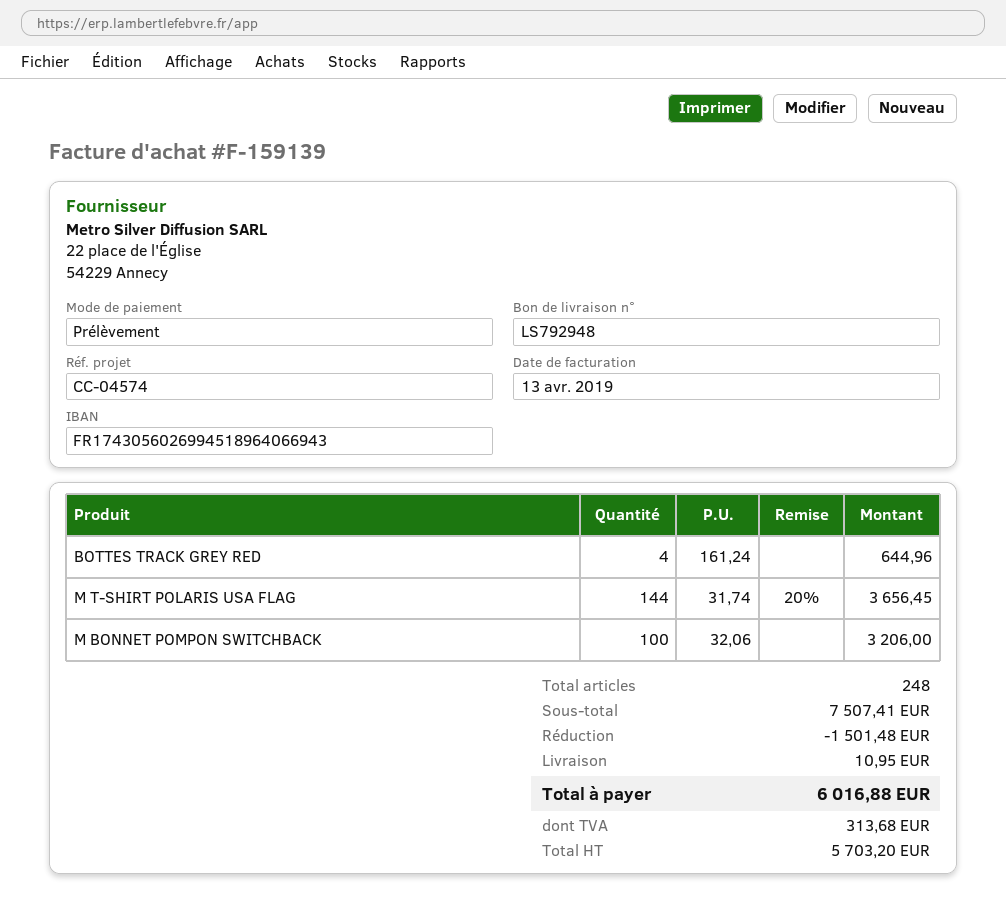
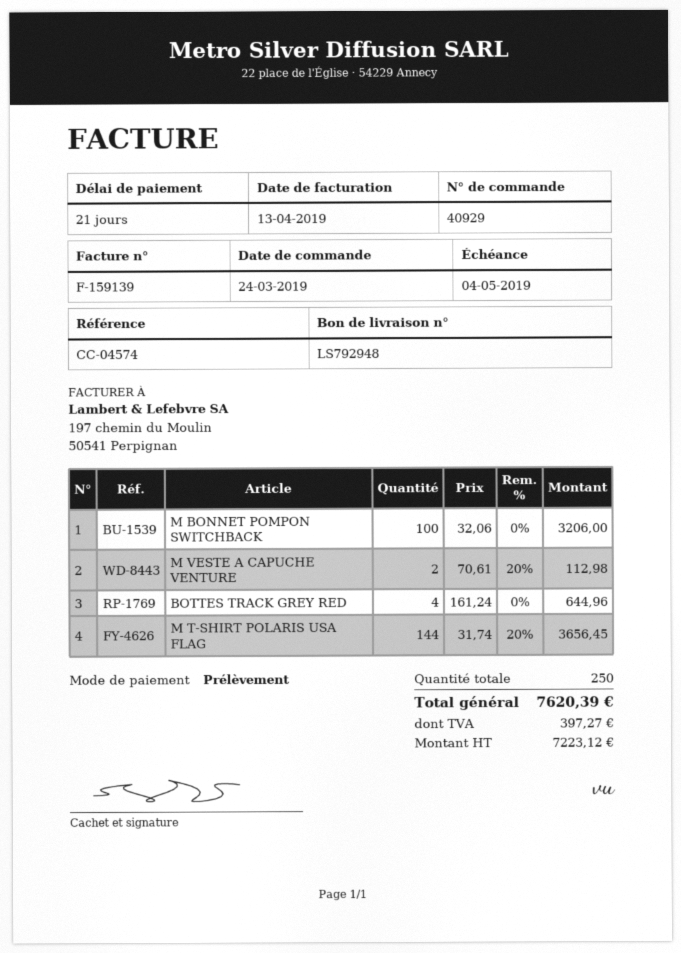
M VESTE A CAPUCHE VENTURE: none -> 2 x 70.61 - 20% = 112.98
total quantity: 248 -> 250
discount: 1501.48 -> none
shipping: 10.95 -> none
net: 5703.20 -> 7223.12
tax: 313.68 -> 397.27
total: 6016.88 -> 7620.39

